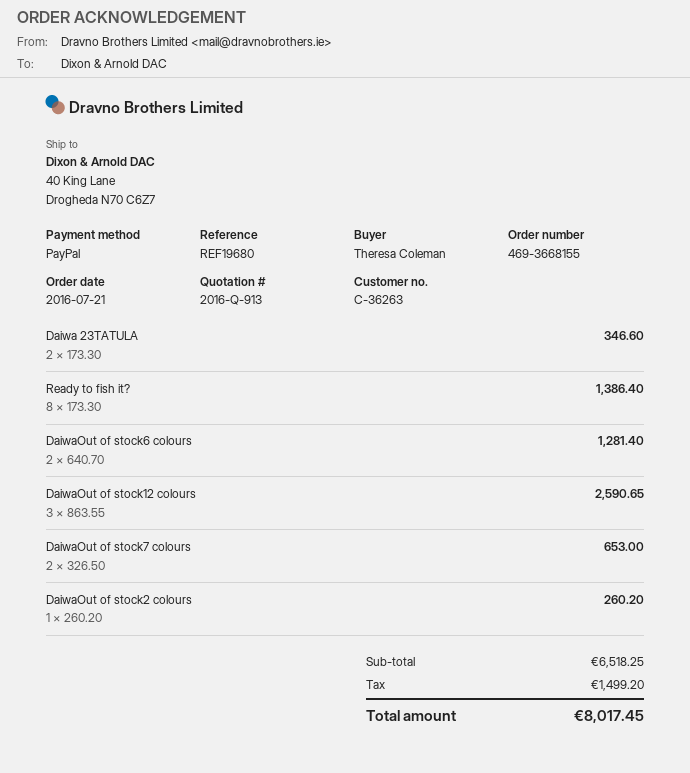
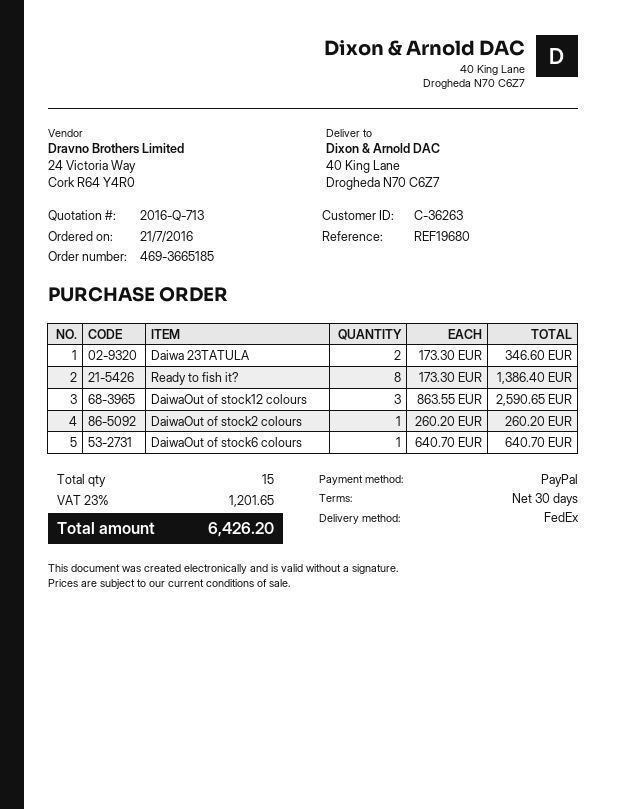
quote number: 2016-Q-913 -> 2016-Q-713
order number: 469-3668155 -> 469-3665185
DaiwaOut of stock6 colours: 2 x 640.70 = 1281.40 -> 1 x 640.70 = 640.70
DaiwaOut of stock7 colours: 2 x 326.50 = 653.00 -> none
tax: 1499.20 -> 1201.65
total: 8017.45 -> 6426.20

